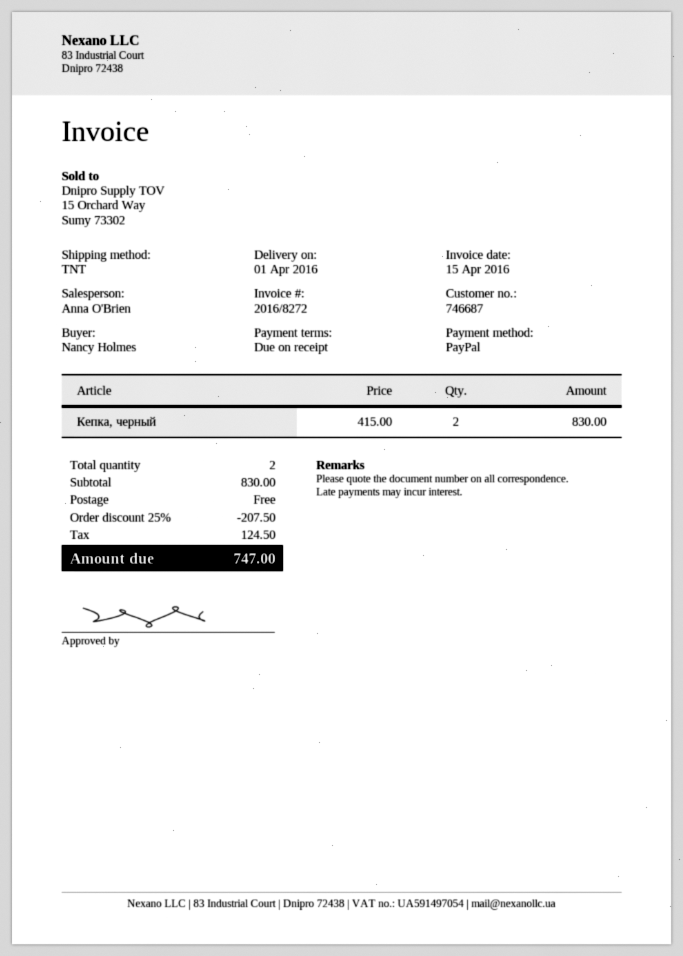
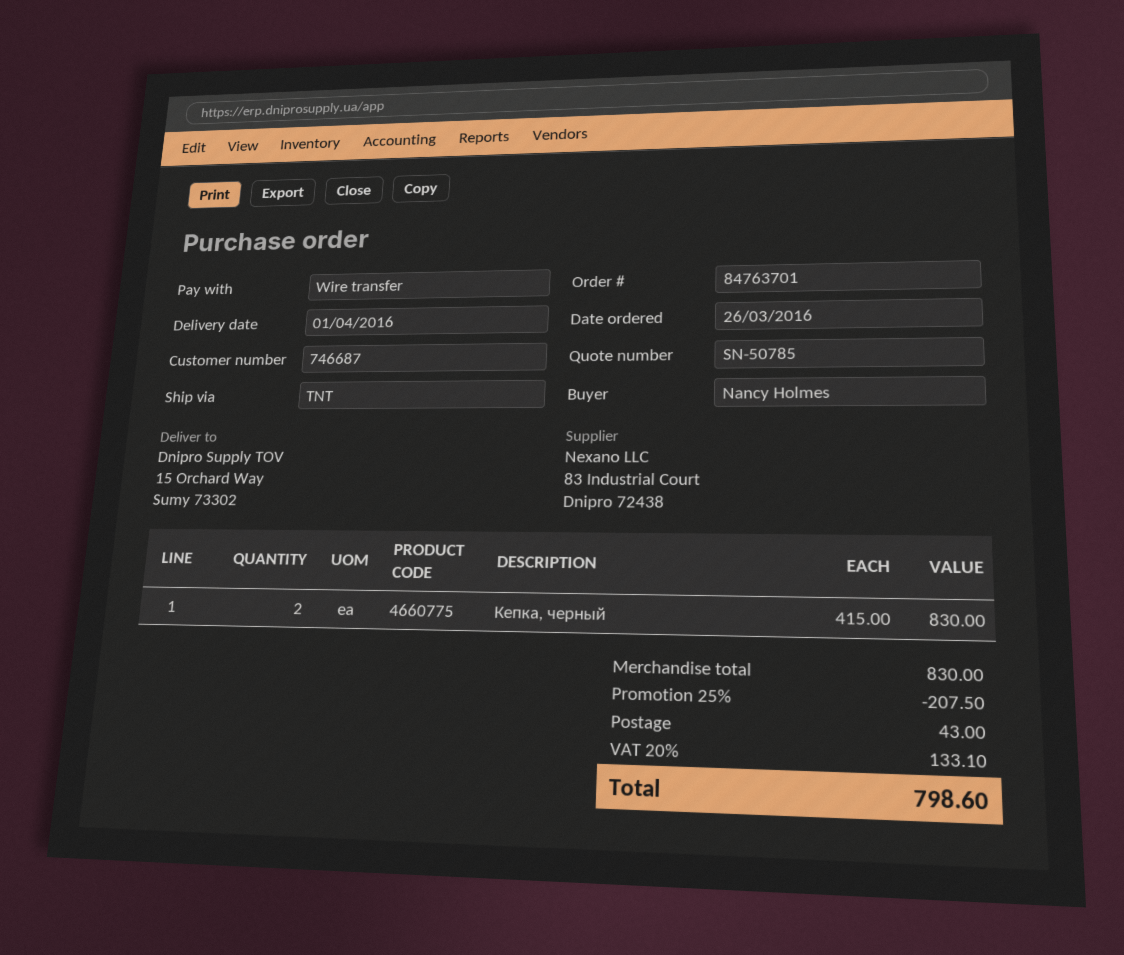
payment method: PayPal -> bank transfer
shipping: 0.00 -> 43.00
tax: 124.50 -> 133.10
total: 747.00 -> 798.60

